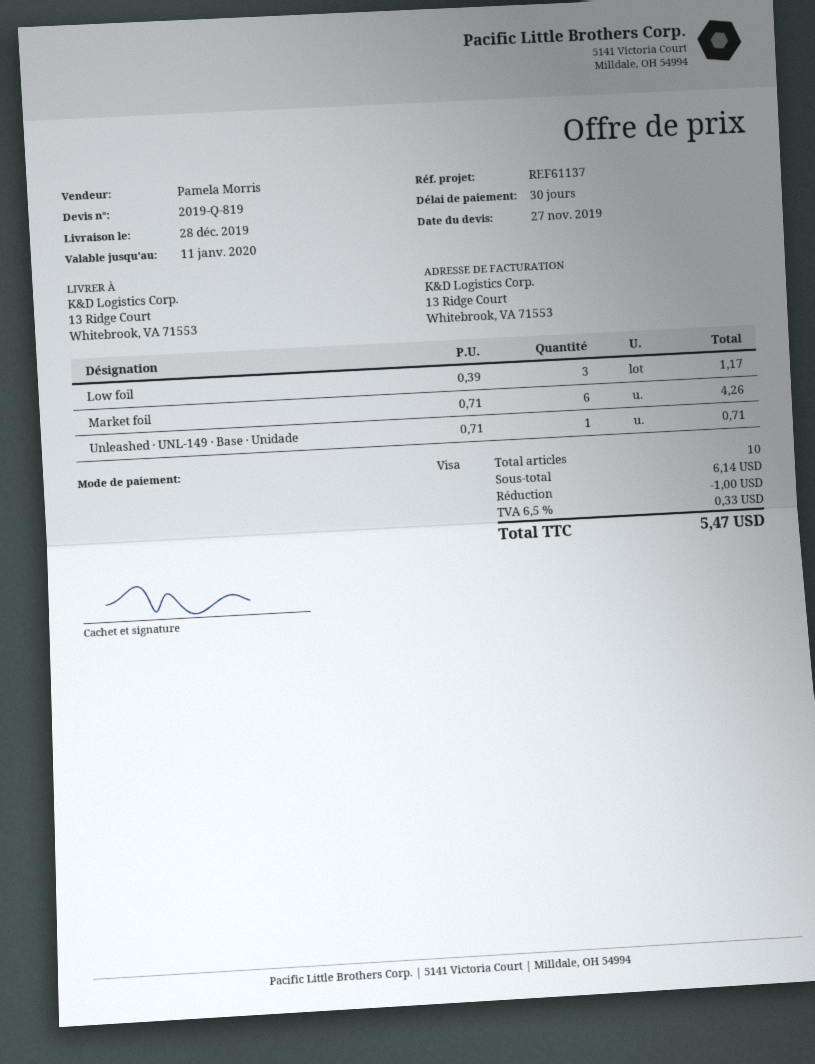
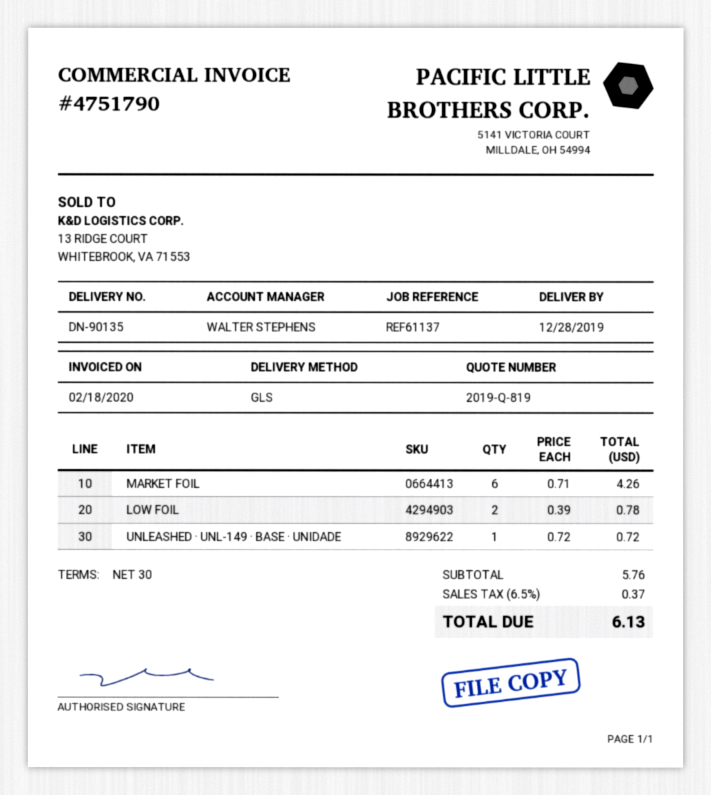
sales rep: Pamela Morris -> WALTER STEPHENS
Low foil: 3 x 0.39 = 1.17 -> 2 x 0.39 = 0.78
Unleashed · UNL-149 · Base · Unidade: 1 x 0.71 = 0.71 -> 1 x 0.72 = 0.72
subtotal: 6.14 -> 5.76
discount: 1.00 -> none
tax: 6.5% = 0.33 -> 6.5% = 0.37
total: 5.47 -> 6.13

